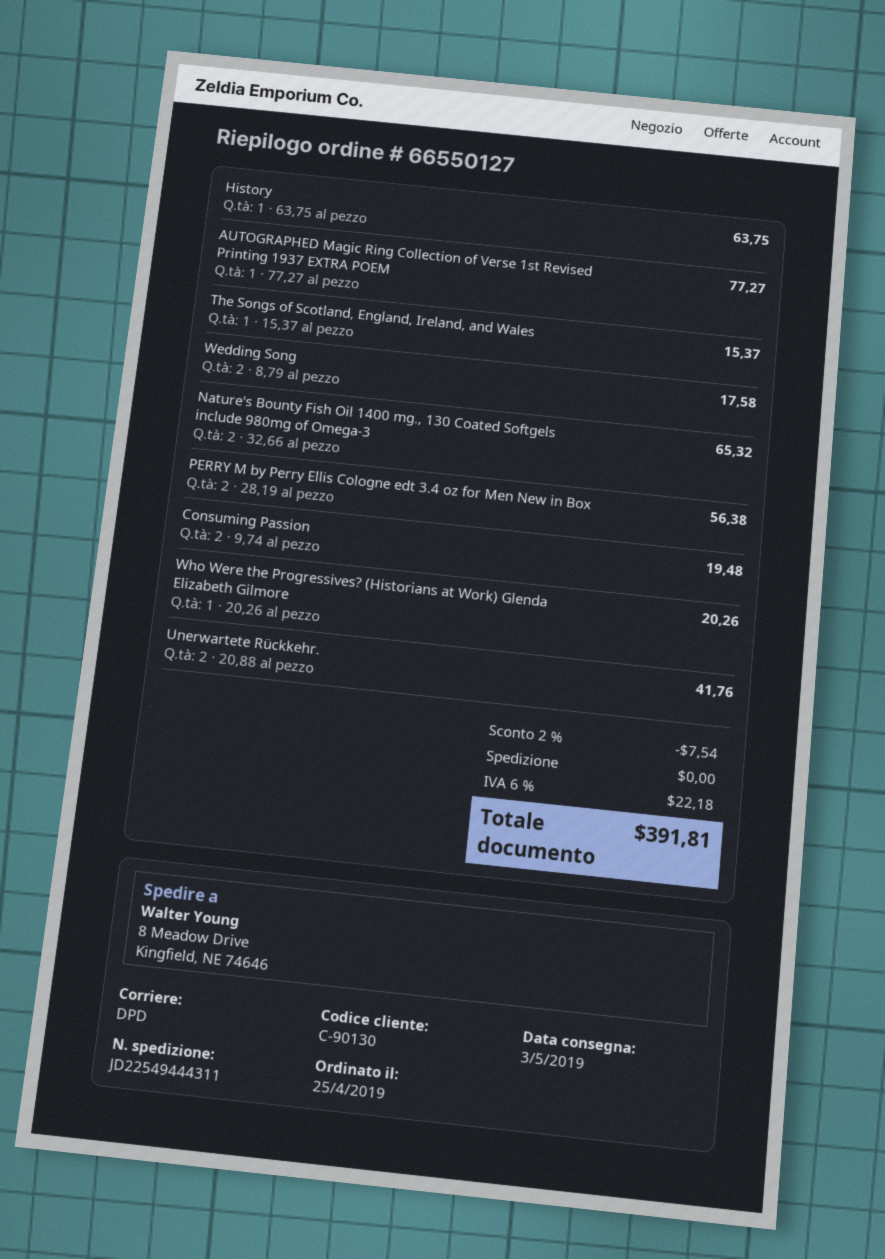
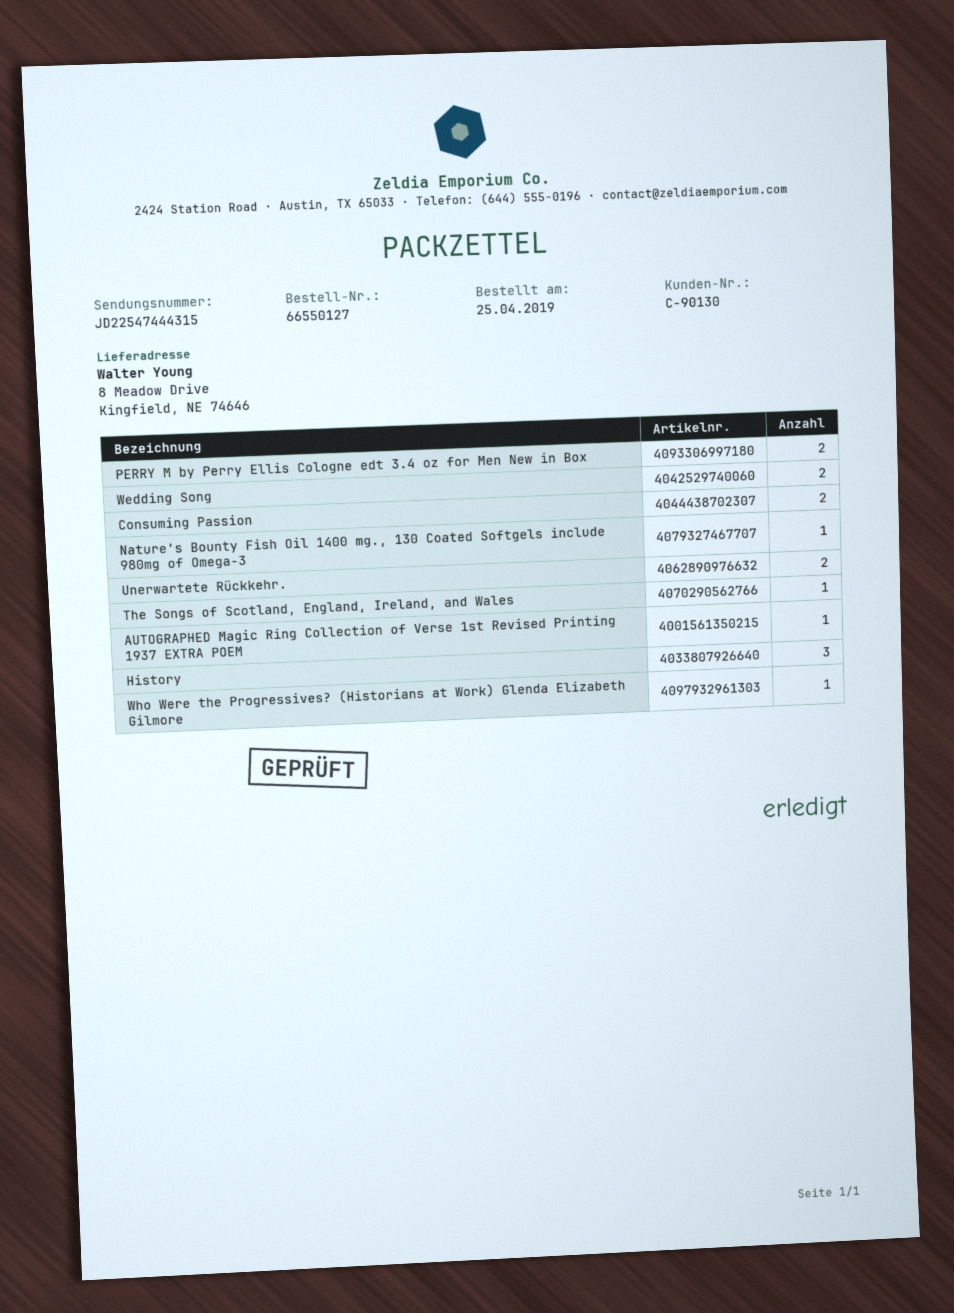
tracking number: JD22549444311 -> JD22547444315
History: 1 -> 3
Nature's Bounty Fish Oil 1400 mg., 130 Coated Softgels include 980mg of Omega-3: 2 -> 1

